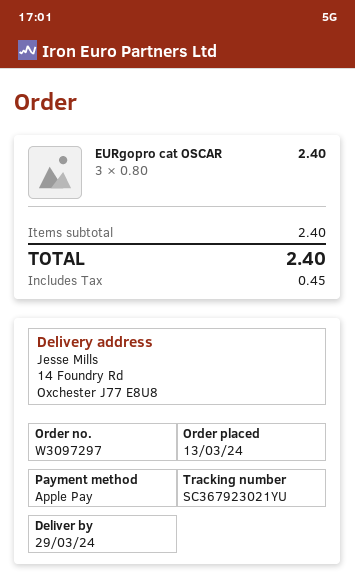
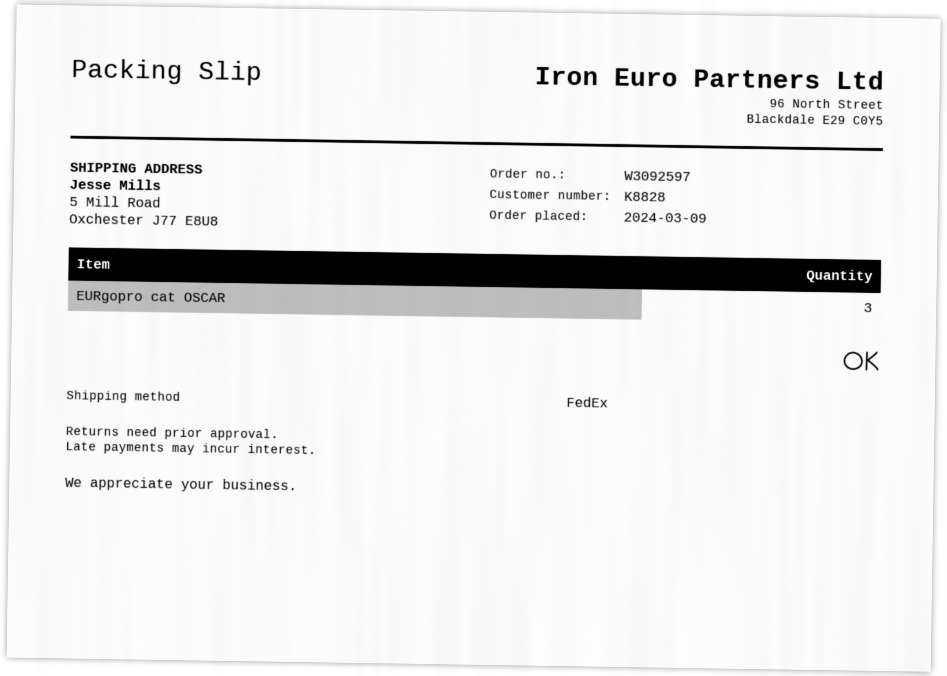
order number: W3097297 -> W3092597
order date: 2024-03-13 -> 2024-03-09
ship to: 14 Foundry Rd, Oxchester J77 E8U8 -> 5 Mill Road, Oxchester J77 E8U8

